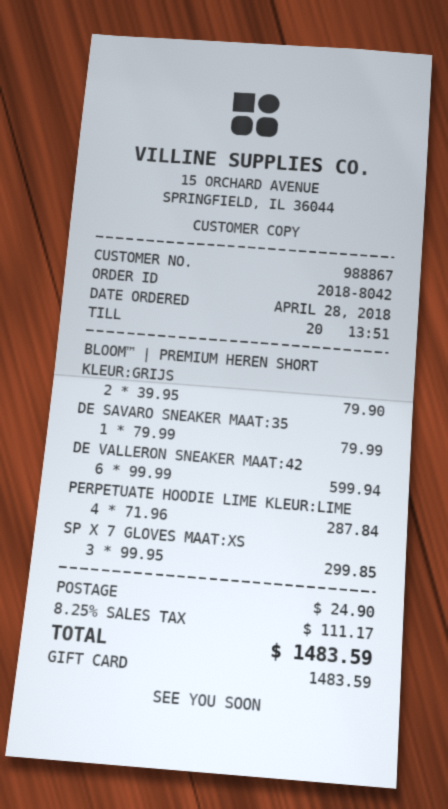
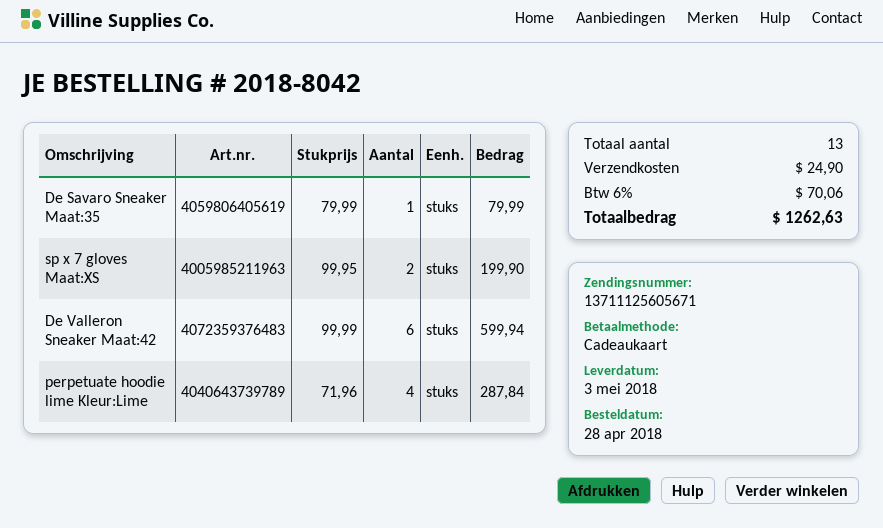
BLOOM™ | PREMIUM HEREN SHORT KLEUR:GRIJS: 2 x 39.95 = 79.90 -> none
SP X 7 GLOVES MAAT:XS: 3 x 99.95 = 299.85 -> 2 x 99.95 = 199.90
tax: 8.25% = 111.17 -> 6% = 70.06
total: 1483.59 -> 1262.63

